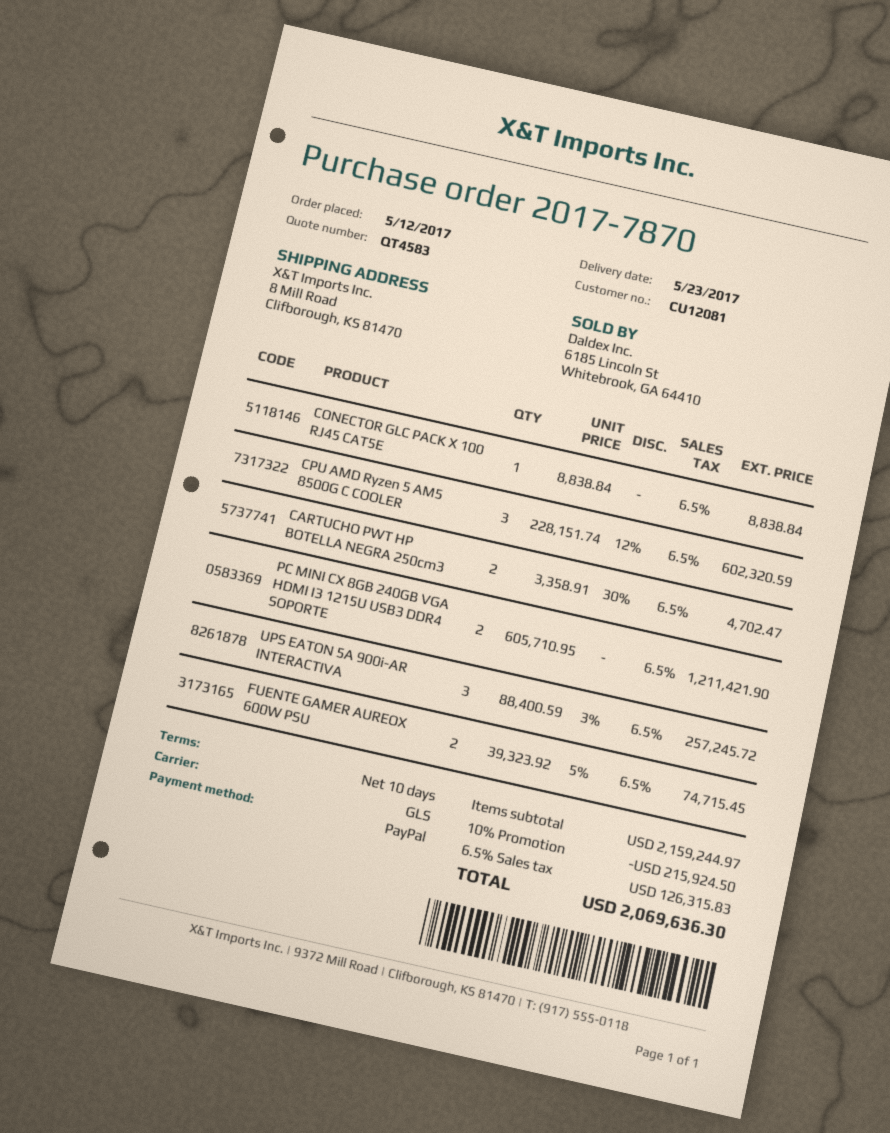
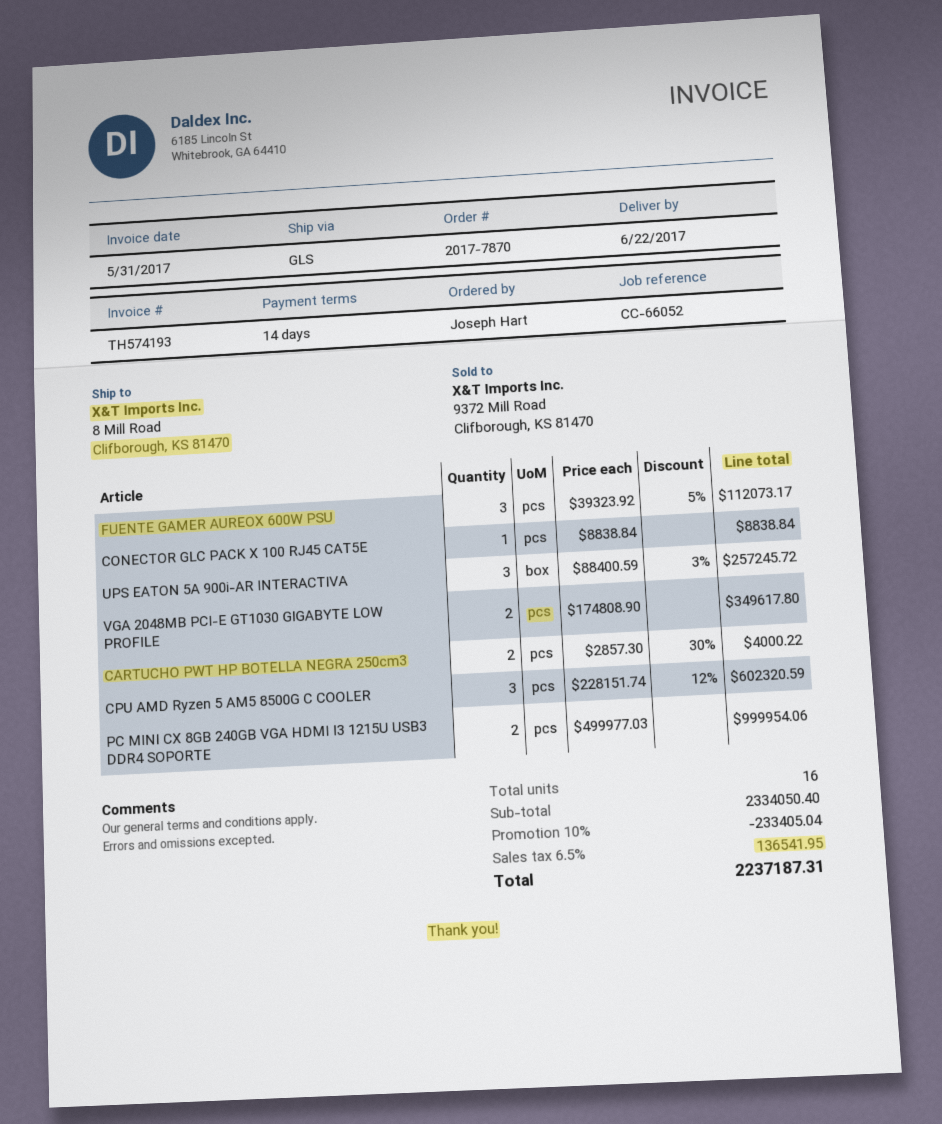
delivery date: 2017-05-23 -> 2017-06-22
payment terms: 10 days -> 14 days
CARTUCHO PWT HP BOTELLA NEGRA 250cm3: 2 x 3358.91 - 30% = 4702.47 -> 2 x 2857.30 - 30% = 4000.22
PC MINI CX 8GB 240GB VGA HDMI I3 1215U USB3 DDR4 SOPORTE: 2 x 605710.95 = 1211421.90 -> 2 x 499977.03 = 999954.06
FUENTE GAMER AUREOX 600W PSU: 2 x 39323.92 - 5% = 74715.45 -> 3 x 39323.92 - 5% = 112073.17
VGA 2048MB PCI-E GT1030 GIGABYTE LOW PROFILE: none -> 2 x 174808.90 = 349617.80
subtotal: 2159244.97 -> 2334050.40
discount: 10% = 215924.50 -> 10% = 233405.04
tax: 6.5% = 126315.83 -> 6.5% = 136541.95
total: 2069636.30 -> 2237187.31

